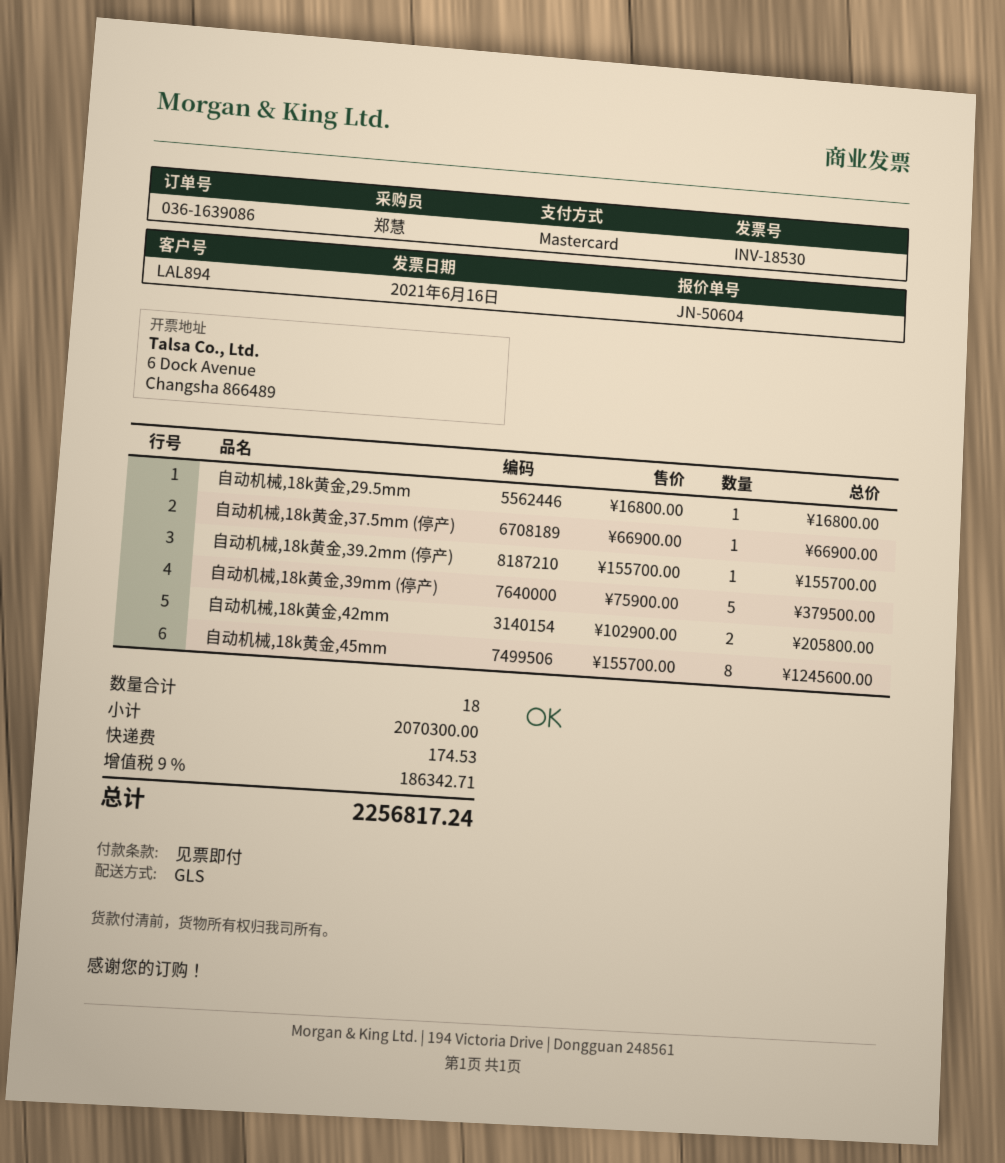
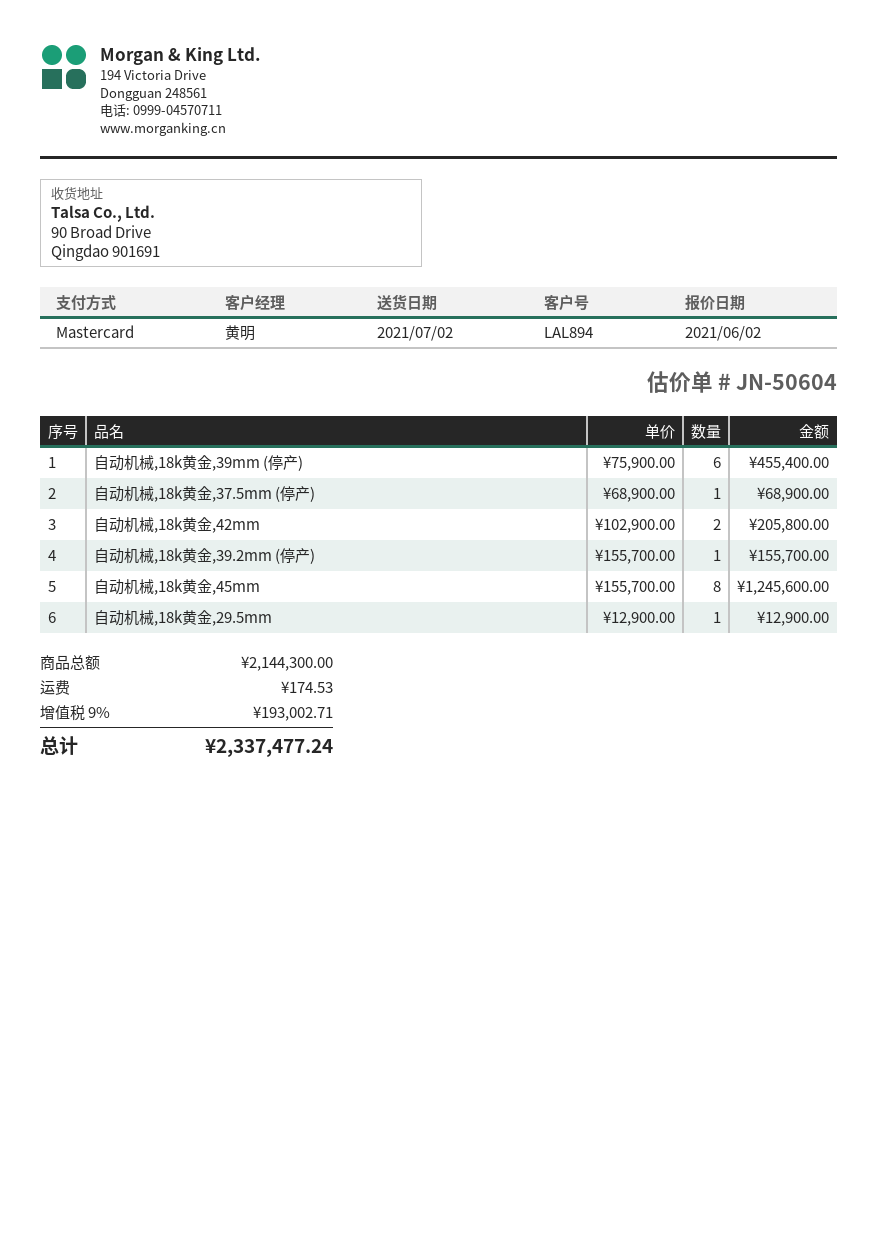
自动机械,18k黄金,29.5mm: 1 x 16800.00 = 16800.00 -> 1 x 12900.00 = 12900.00
自动机械,18k黄金,37.5mm (停产): 1 x 66900.00 = 66900.00 -> 1 x 68900.00 = 68900.00
自动机械,18k黄金,39mm (停产): 5 x 75900.00 = 379500.00 -> 6 x 75900.00 = 455400.00
subtotal: 2070300.00 -> 2144300.00
tax: 9% = 186342.71 -> 9% = 193002.71
total: 2256817.24 -> 2337477.24

